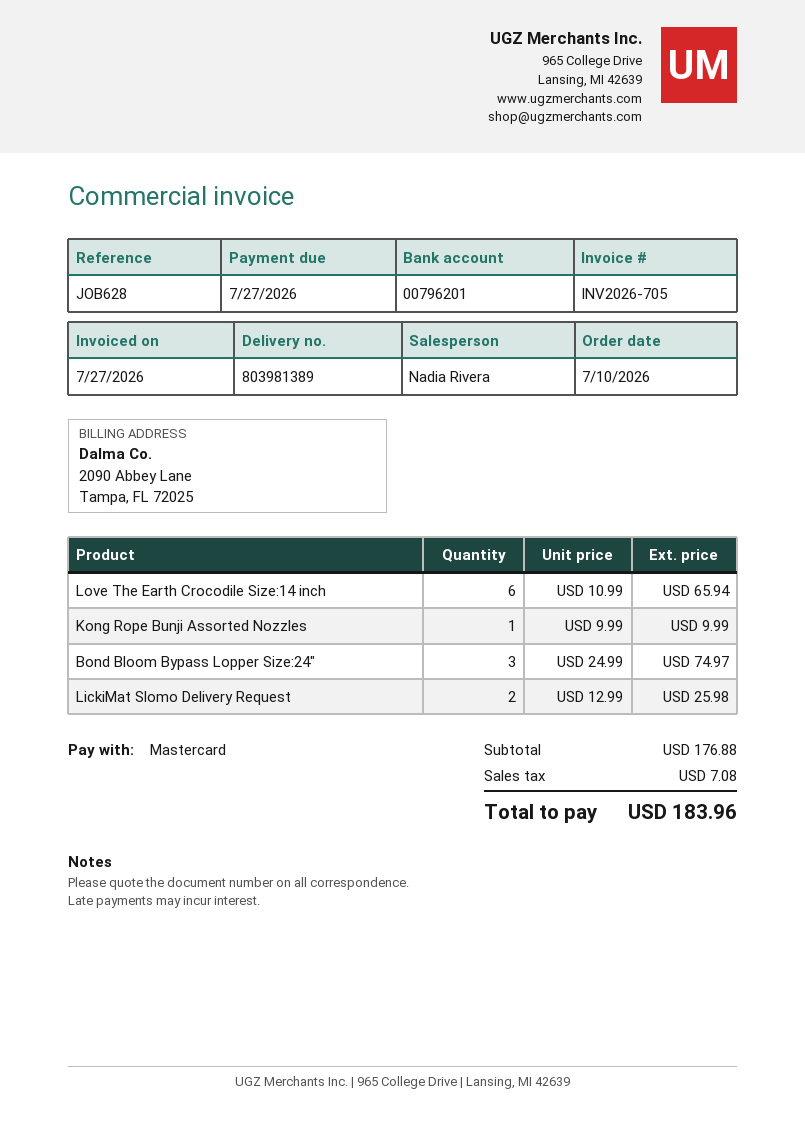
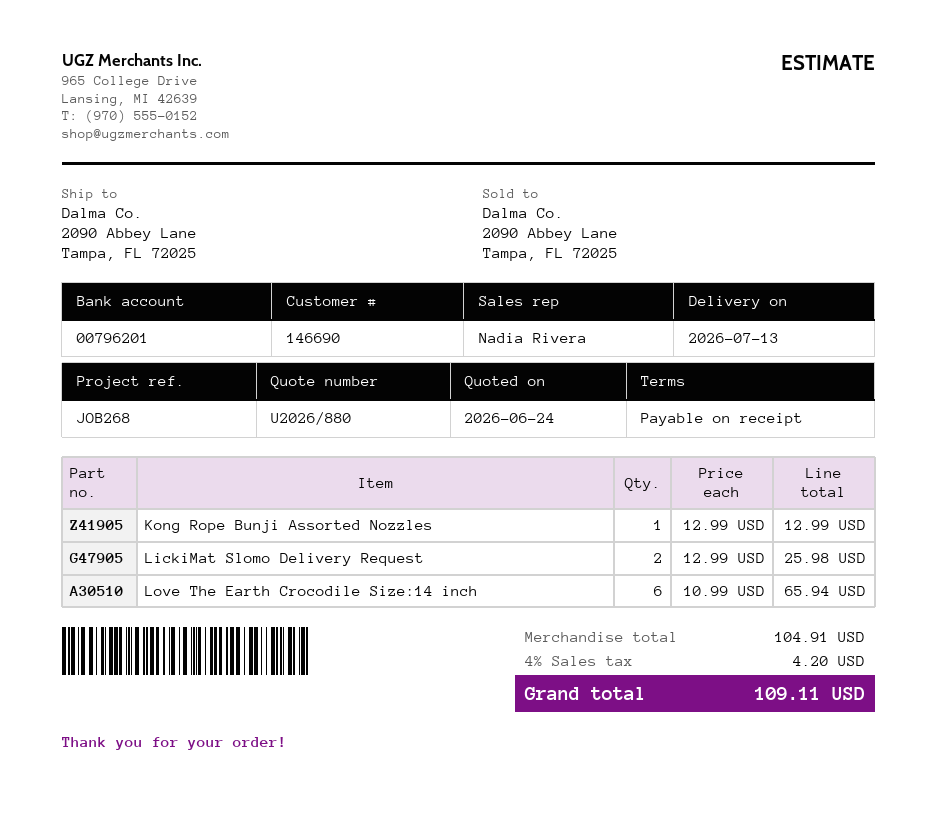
reference: JOB628 -> JOB268
Kong Rope Bunji Assorted Nozzles: 1 x 9.99 = 9.99 -> 1 x 12.99 = 12.99
Bond Bloom Bypass Lopper Size:24": 3 x 24.99 = 74.97 -> none
subtotal: 176.88 -> 104.91
tax: 7.08 -> 4.20
total: 183.96 -> 109.11

